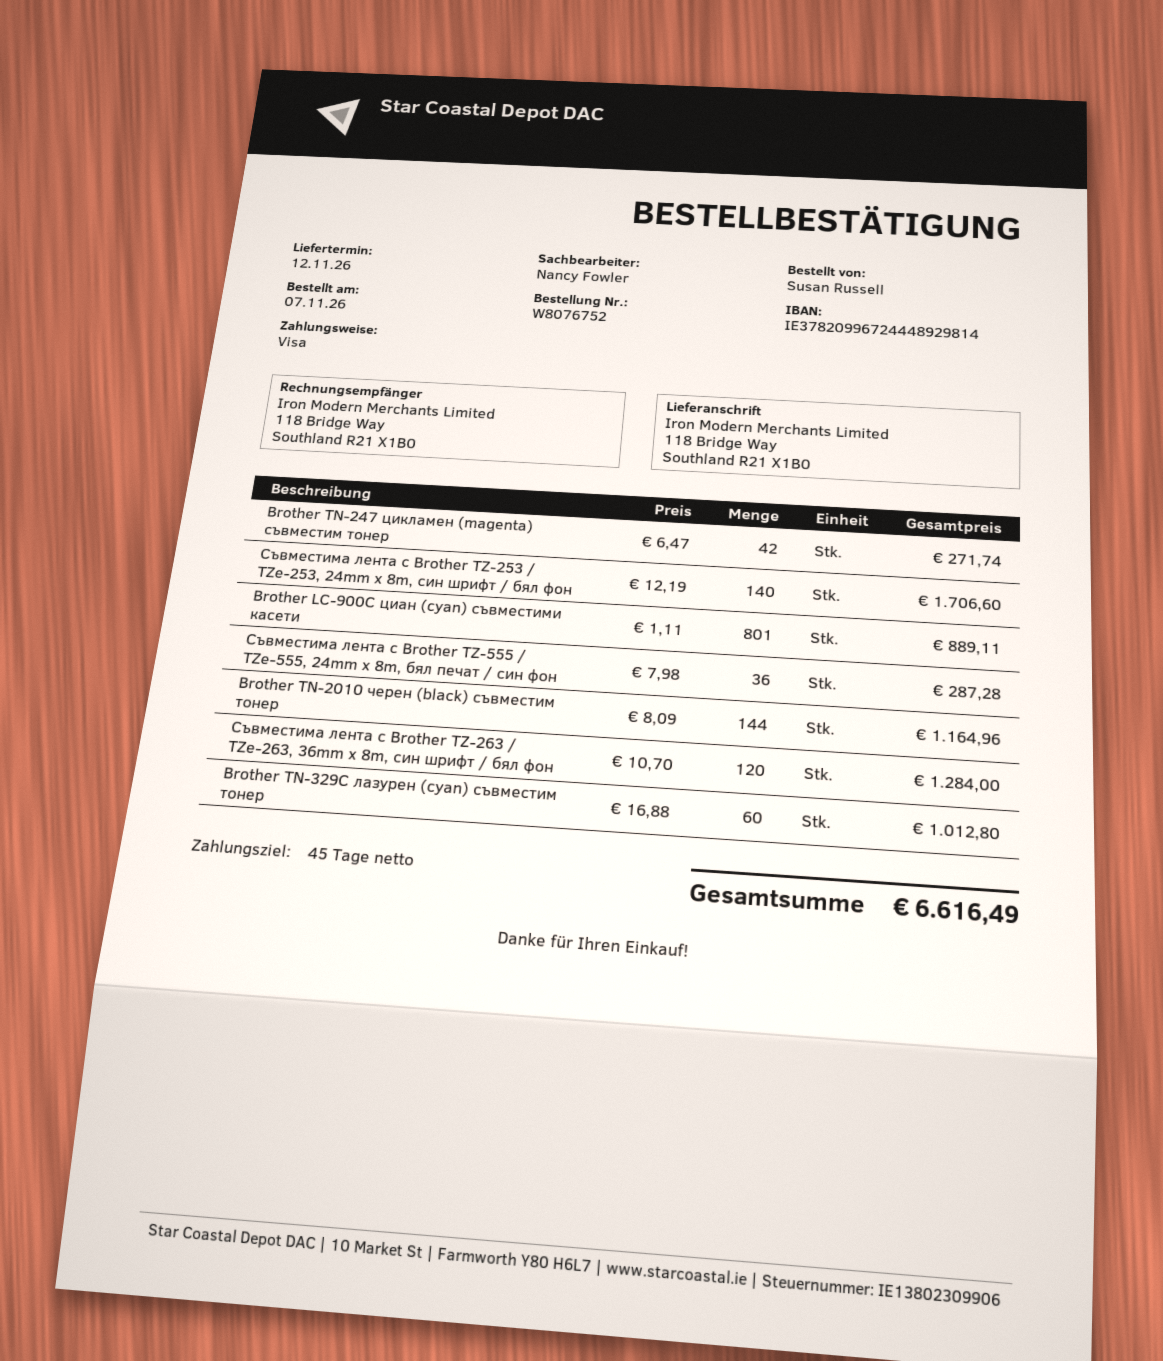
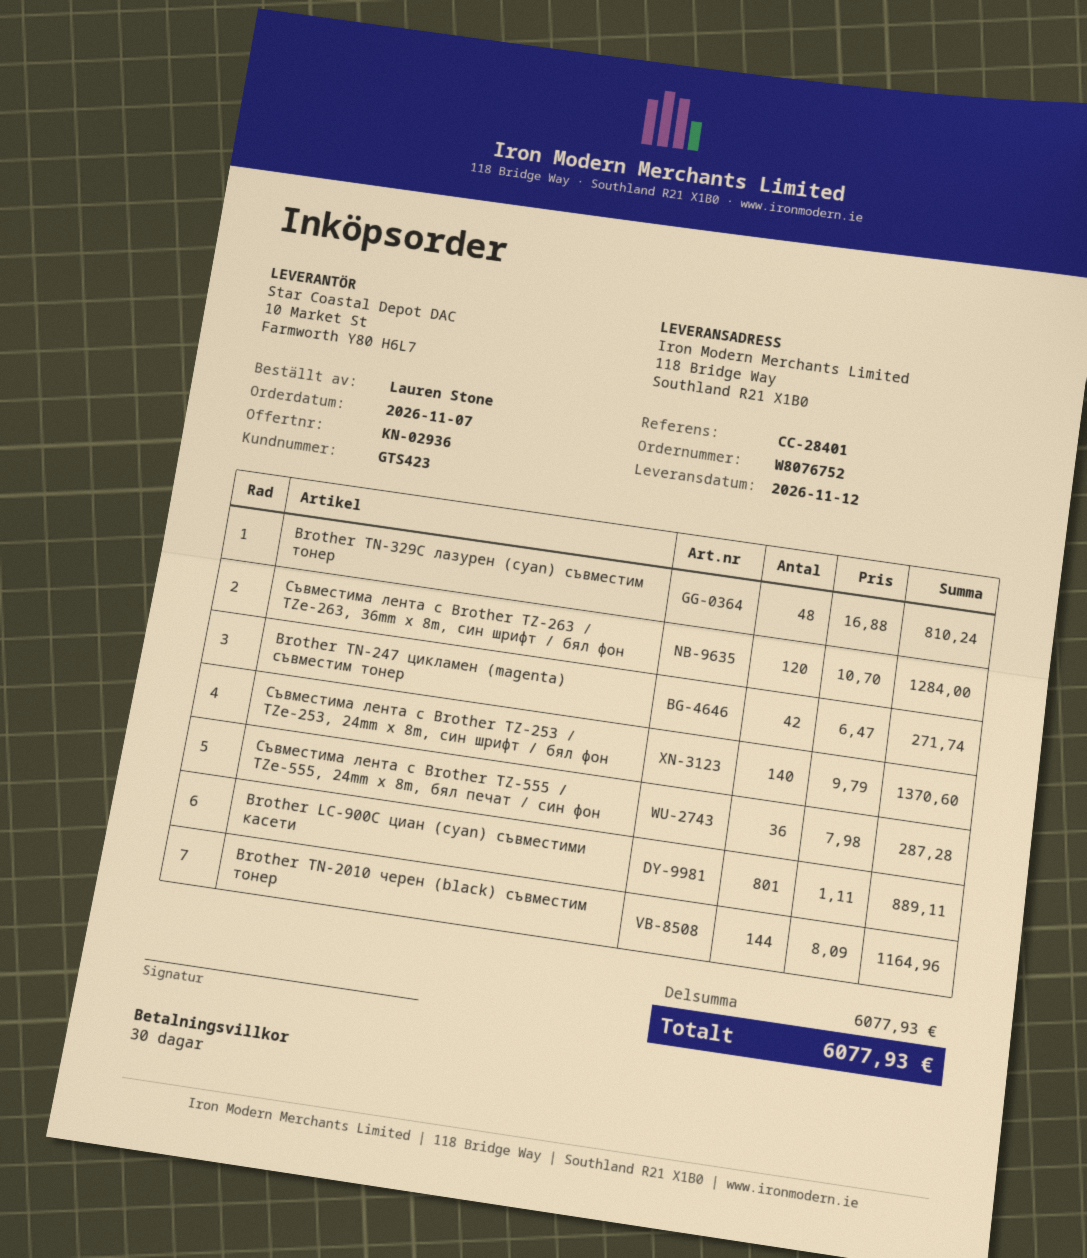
payment terms: 45 days -> 30 days
ordered by: Susan Russell -> Lauren Stone
Съвместима лента с Brother TZ-253 / TZe-253, 24mm x 8m, син шрифт / бял фон: 140 x 12.19 = 1706.60 -> 140 x 9.79 = 1370.60
Brother TN-329C лазурен (cyan) съвместим тонер: 60 x 16.88 = 1012.80 -> 48 x 16.88 = 810.24
total: 6616.49 -> 6077.93

